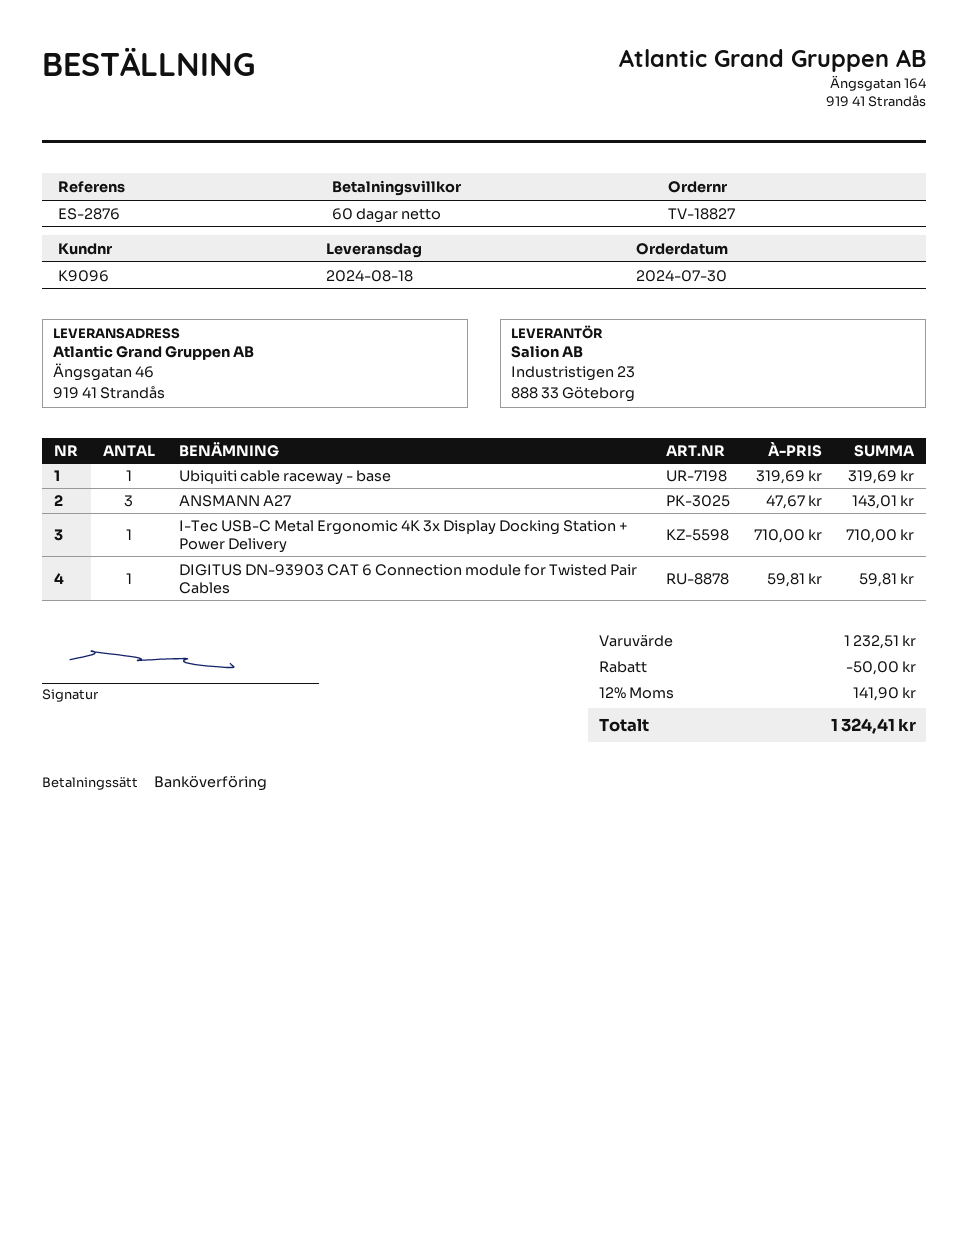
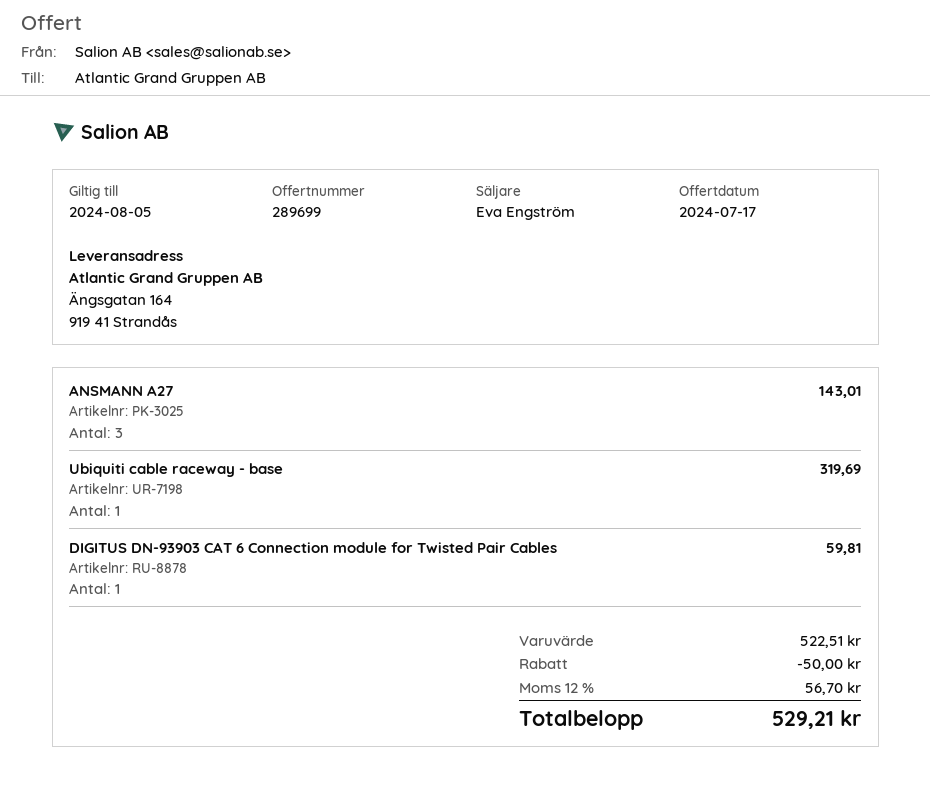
ship to: Ängsgatan 46, 919 41 Strandås -> Ängsgatan 164, 919 41 Strandås
I-Tec USB-C Metal Ergonomic 4K 3x Display Docking Station + Power Delivery: 1 for 710.00 -> none
subtotal: 1232.51 -> 522.51
tax: 12% = 141.90 -> 12% = 56.70
total: 1324.41 -> 529.21

